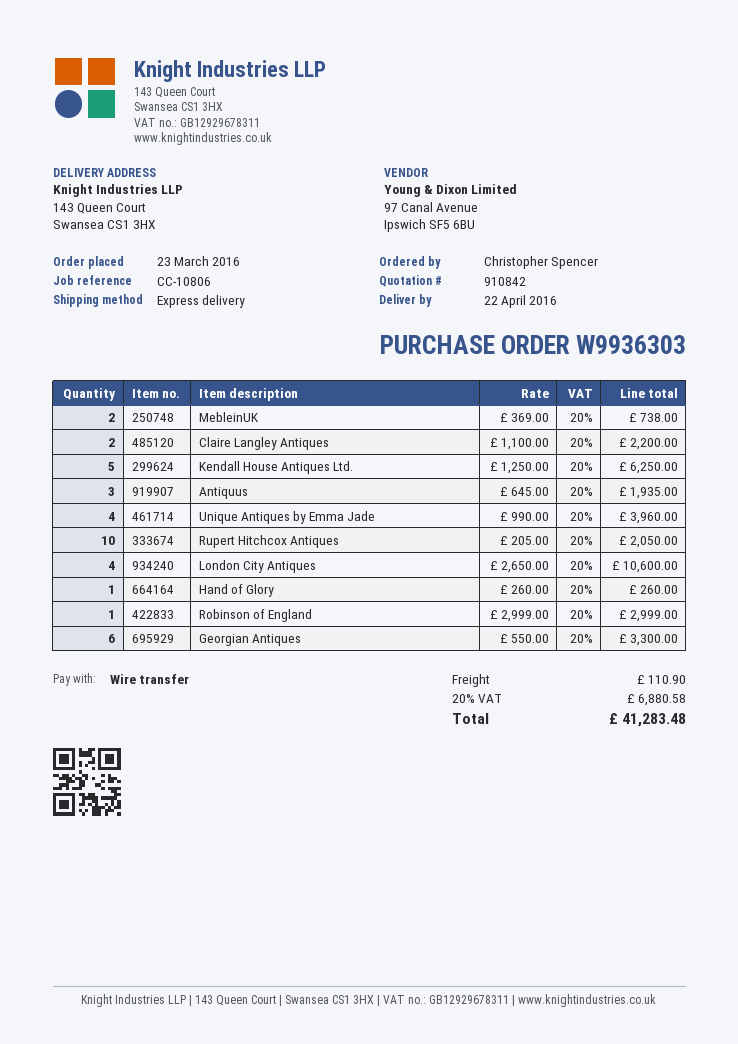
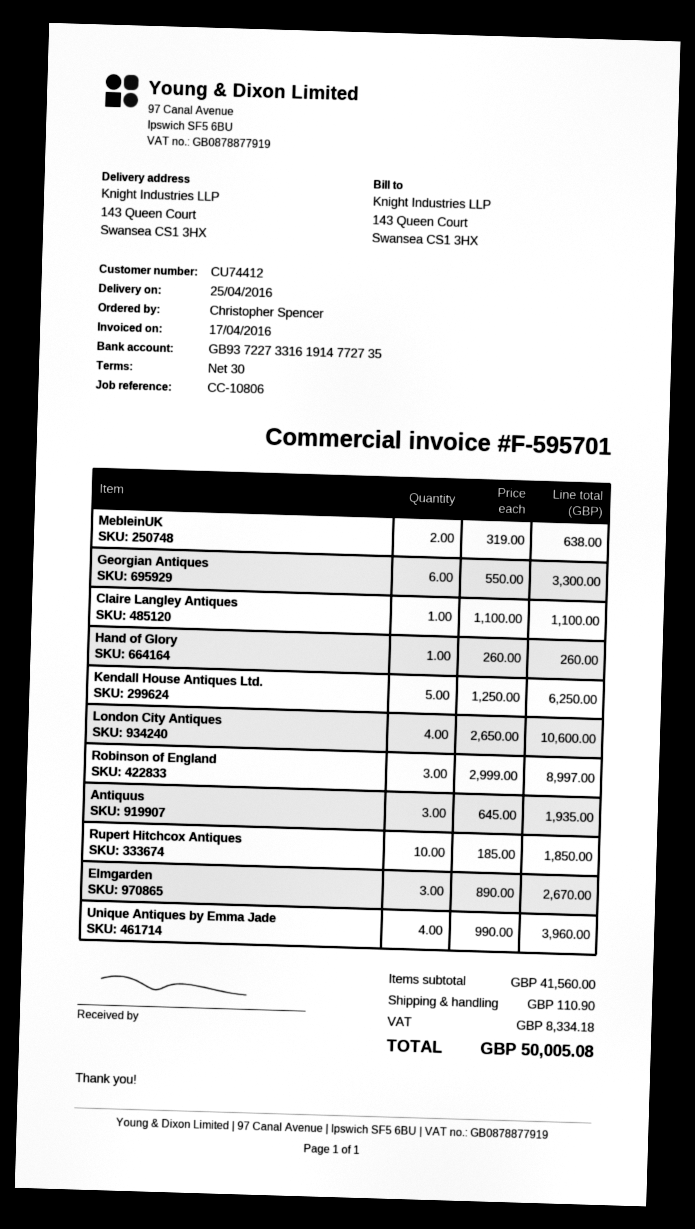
delivery date: 2016-04-22 -> 2016-04-25
MebleinUK: 2 x 369.00 = 738.00 -> 2 x 319.00 = 638.00
Claire Langley Antiques: 2 x 1100.00 = 2200.00 -> 1 x 1100.00 = 1100.00
Rupert Hitchcox Antiques: 10 x 205.00 = 2050.00 -> 10 x 185.00 = 1850.00
Robinson of England: 1 x 2999.00 = 2999.00 -> 3 x 2999.00 = 8997.00
Elmgarden: none -> 3 x 890.00 = 2670.00
tax: 6880.58 -> 8334.18
total: 41283.48 -> 50005.08

